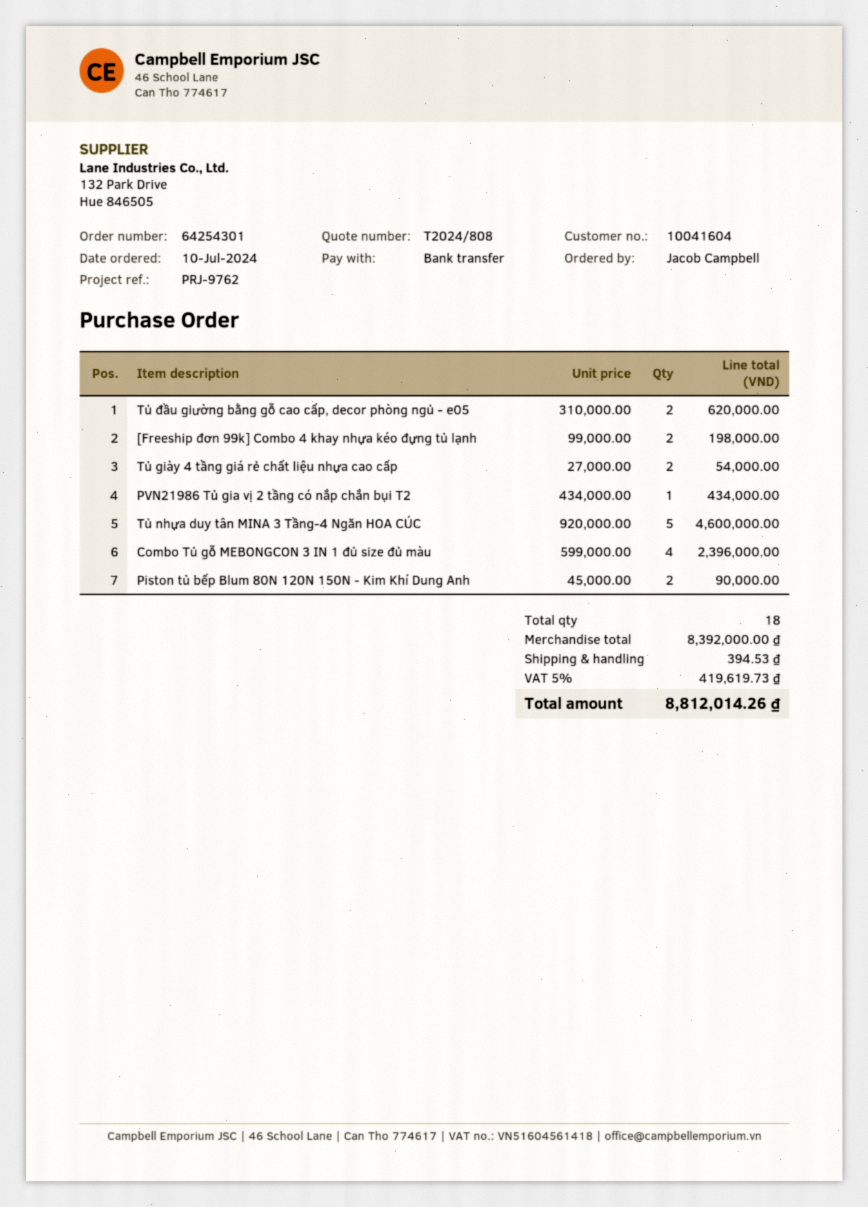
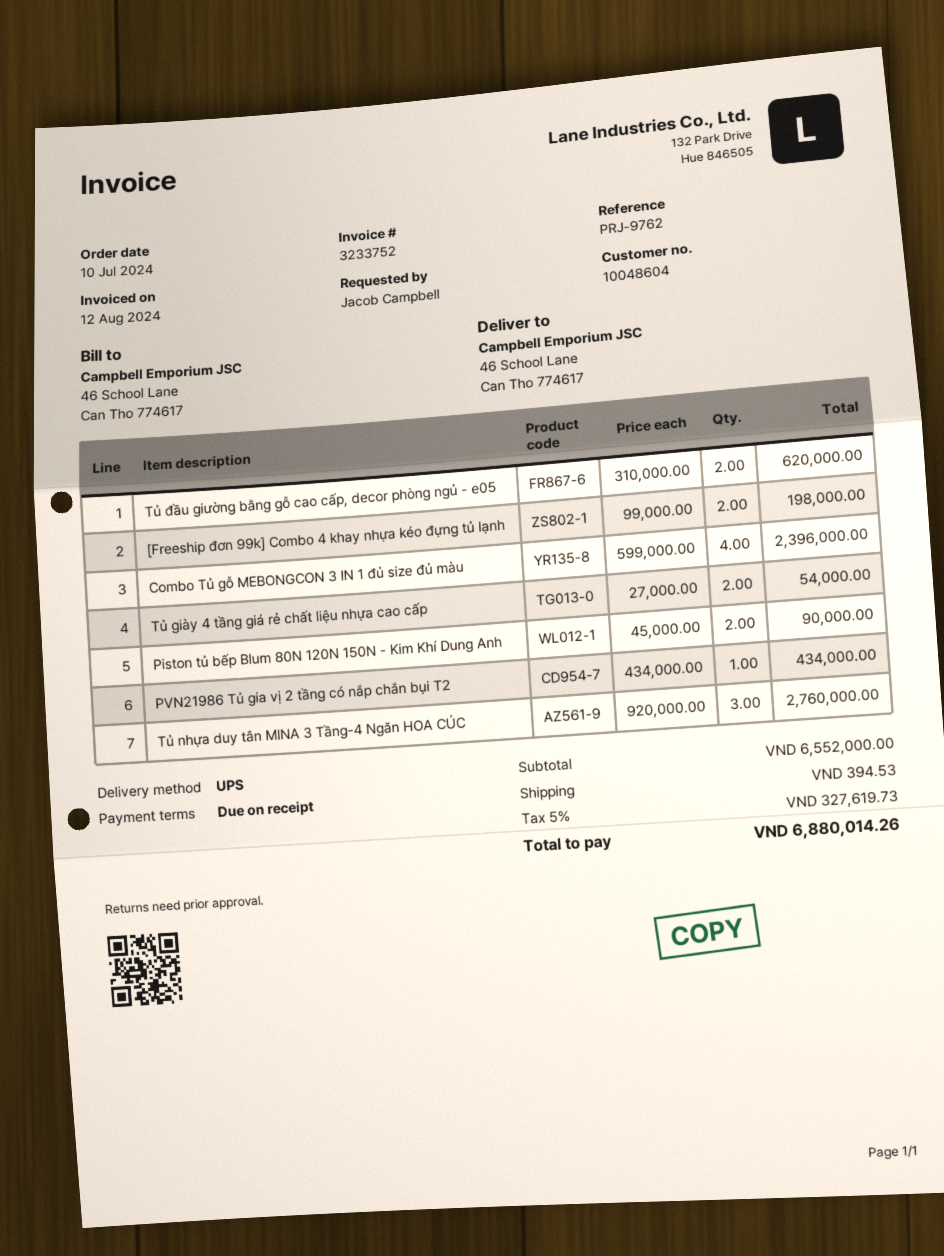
customer number: 10041604 -> 10048604
Tủ nhựa duy tân MINA 3 Tầng-4 Ngăn HOA CÚC: 5 x 920000.00 = 4600000.00 -> 3 x 920000.00 = 2760000.00
subtotal: 8392000.00 -> 6552000.00
tax: 5% = 419619.73 -> 5% = 327619.73
total: 8812014.26 -> 6880014.26

